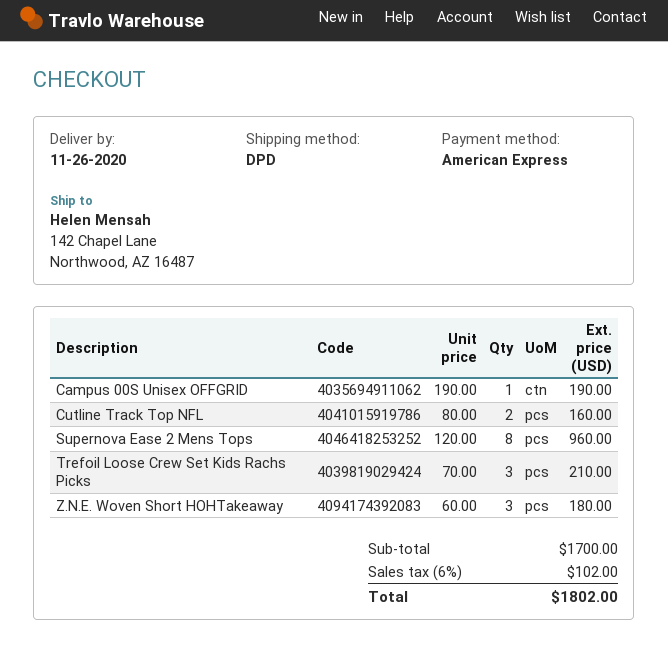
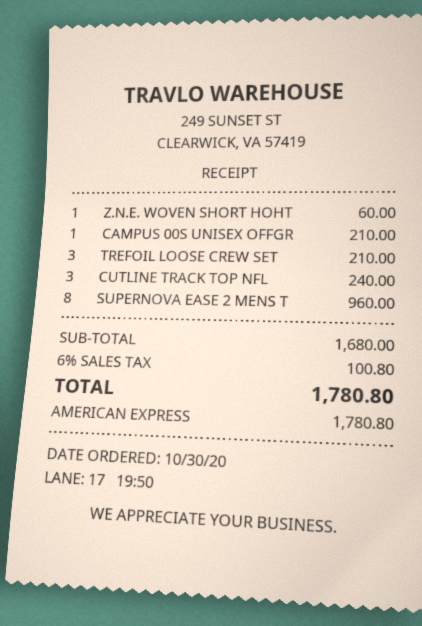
Campus 00S Unisex OFFGRID: 1 for 190.00 -> 1 for 210.00
Cutline Track Top NFL: 2 for 160.00 -> 3 for 240.00
Z.N.E. Woven Short HOHTakeaway: 3 for 180.00 -> 1 for 60.00
subtotal: 1700.00 -> 1680.00
tax: 6% = 102.00 -> 6% = 100.80
total: 1802.00 -> 1780.80

